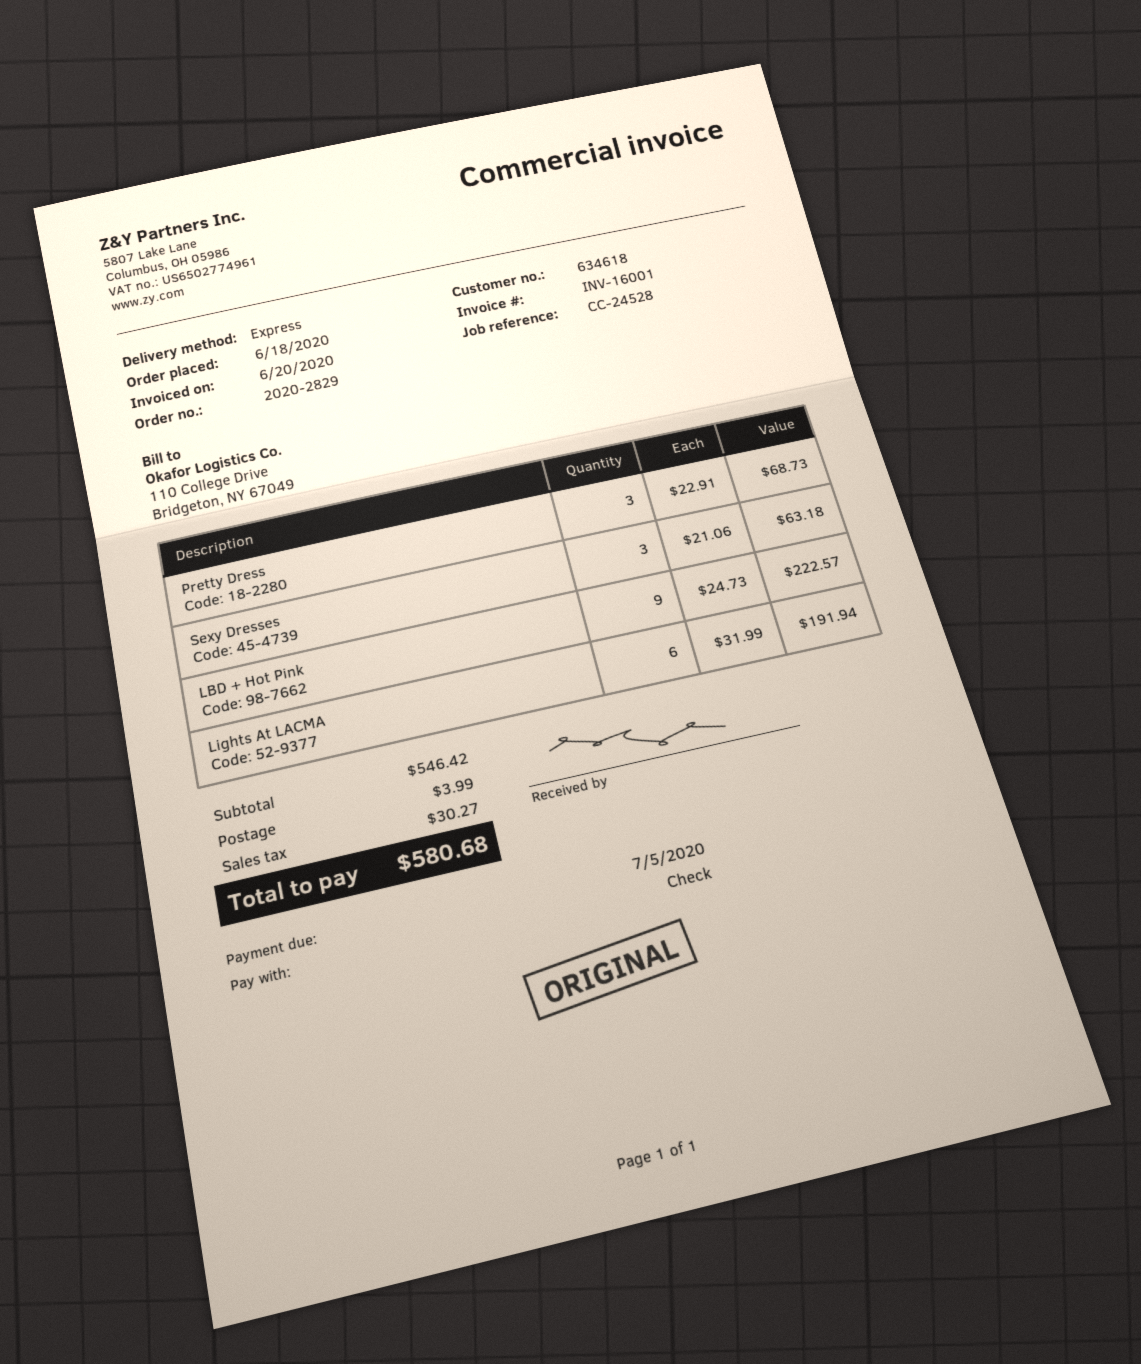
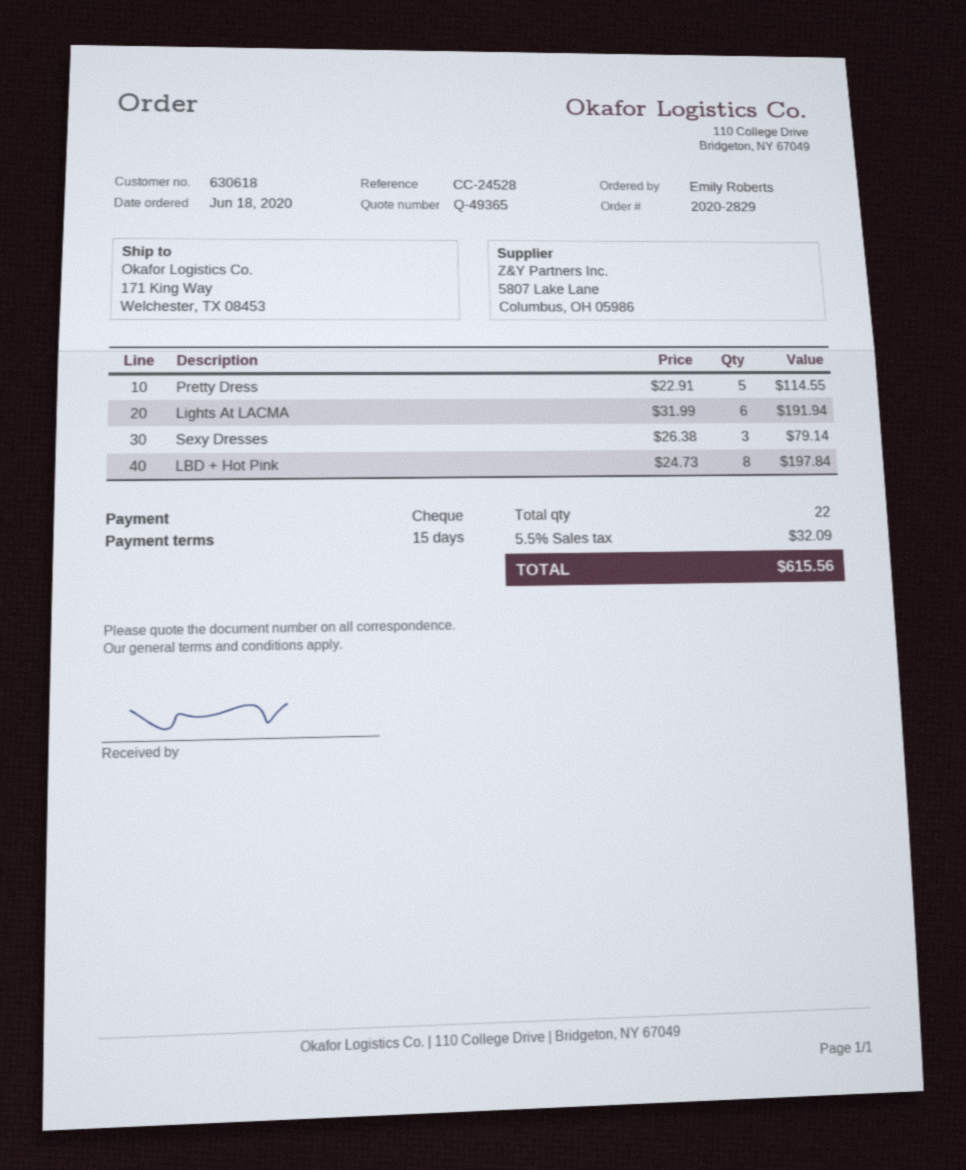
customer number: 634618 -> 630618
Pretty Dress: 3 x 22.91 = 68.73 -> 5 x 22.91 = 114.55
Sexy Dresses: 3 x 21.06 = 63.18 -> 3 x 26.38 = 79.14
LBD + Hot Pink: 9 x 24.73 = 222.57 -> 8 x 24.73 = 197.84
shipping: 3.99 -> none
tax: 30.27 -> 32.09
total: 580.68 -> 615.56

